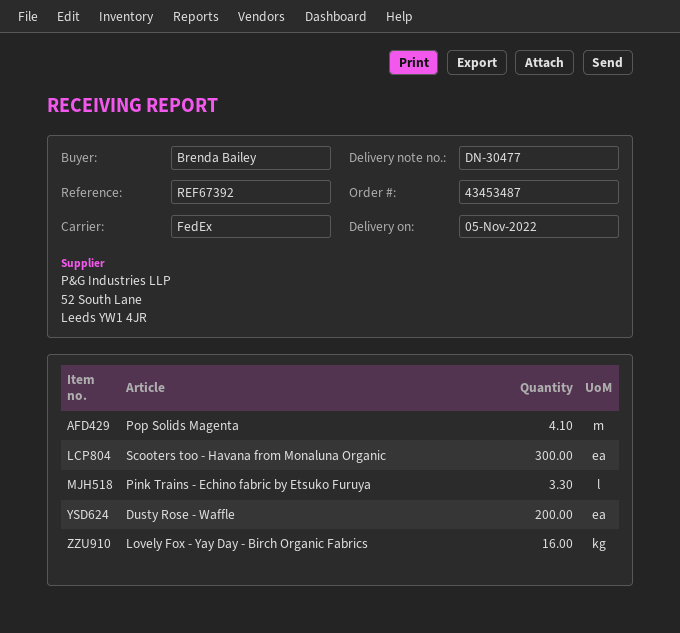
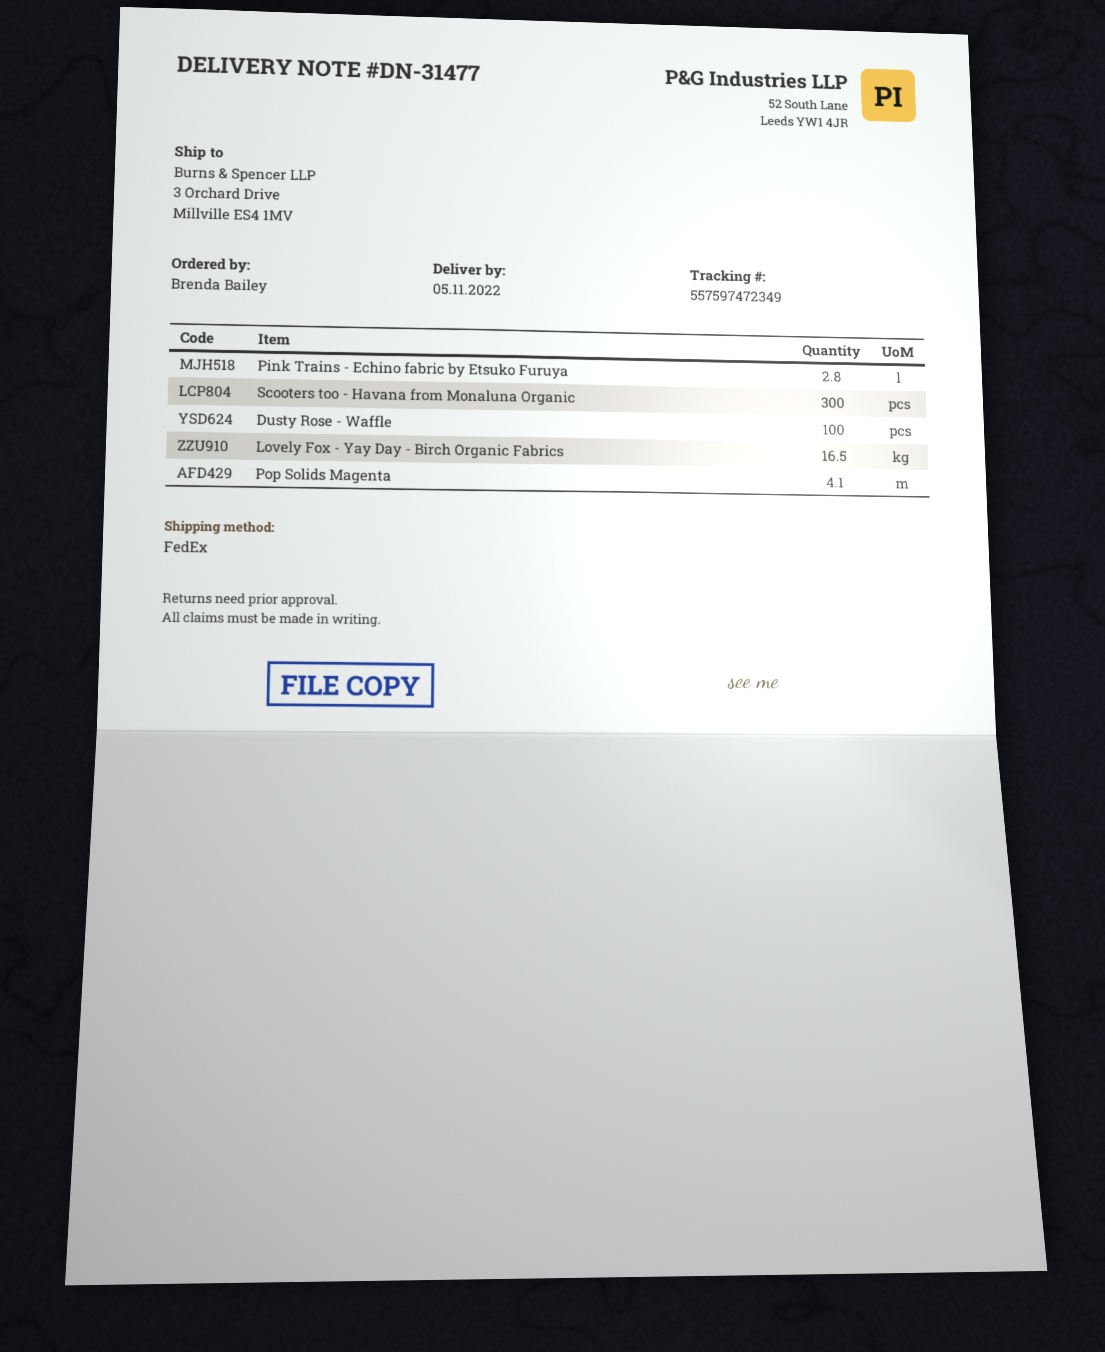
delivery note number: DN-30477 -> DN-31477
Pink Trains - Echino fabric by Etsuko Furuya: 3.3 -> 2.8
Dusty Rose - Waffle: 200 -> 100
Lovely Fox - Yay Day - Birch Organic Fabrics: 16 -> 16.5

